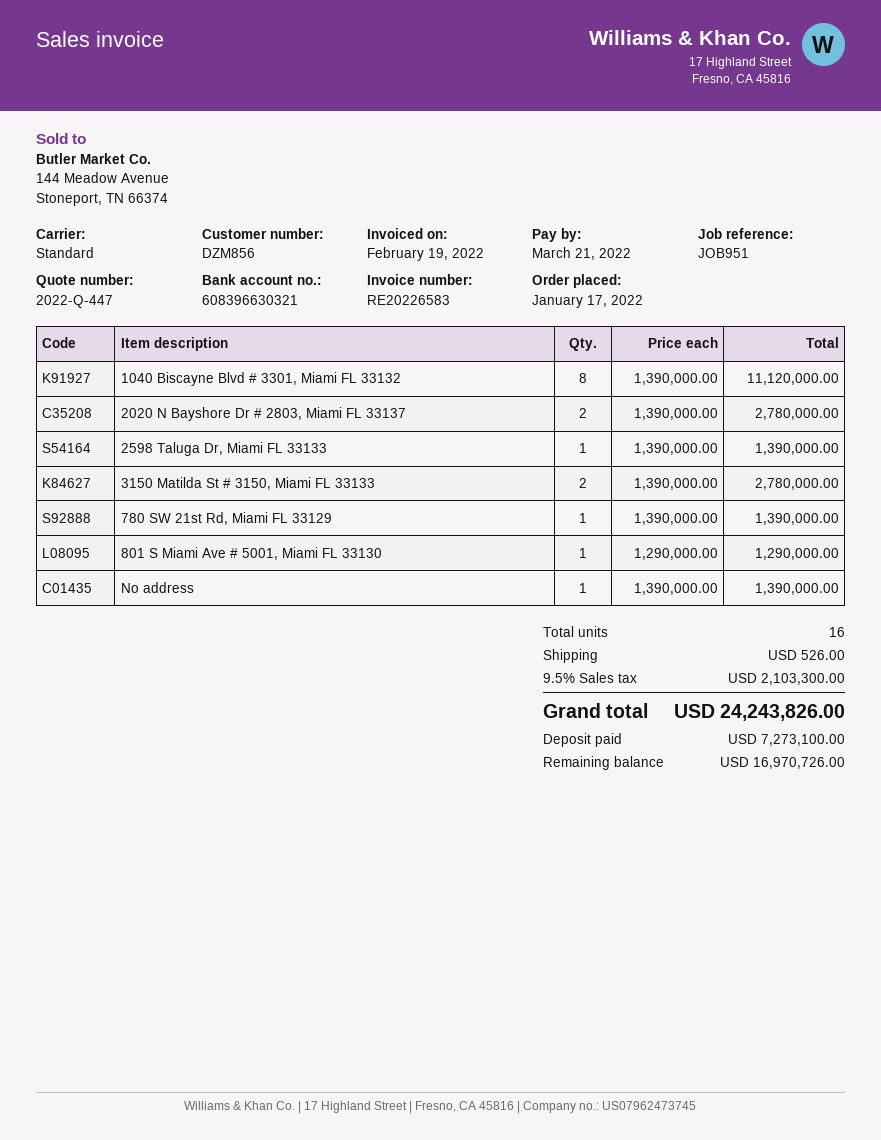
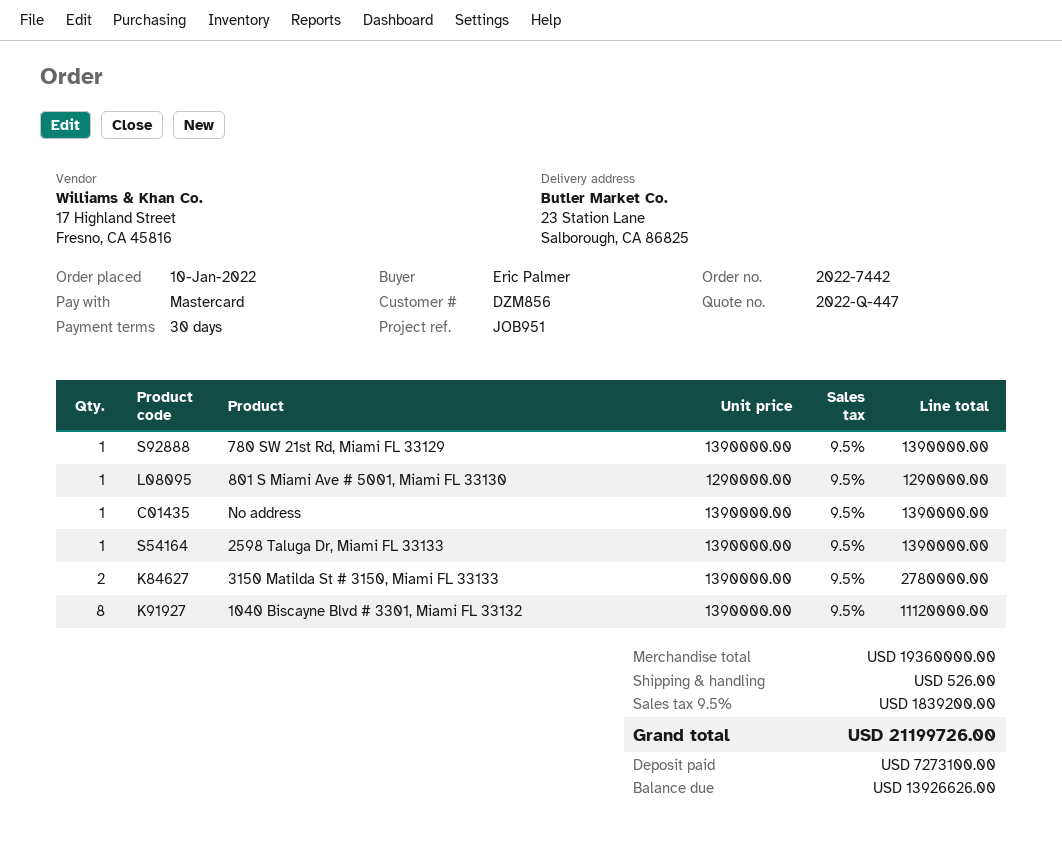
order date: 2022-01-17 -> 2022-01-10
2020 N Bayshore Dr # 2803, Miami FL 33137: 2 x 1390000.00 = 2780000.00 -> none
tax: 9.5% = 2103300.00 -> 9.5% = 1839200.00
total: 24243826.00 -> 21199726.00
balance: 16970726.00 -> 13926626.00

